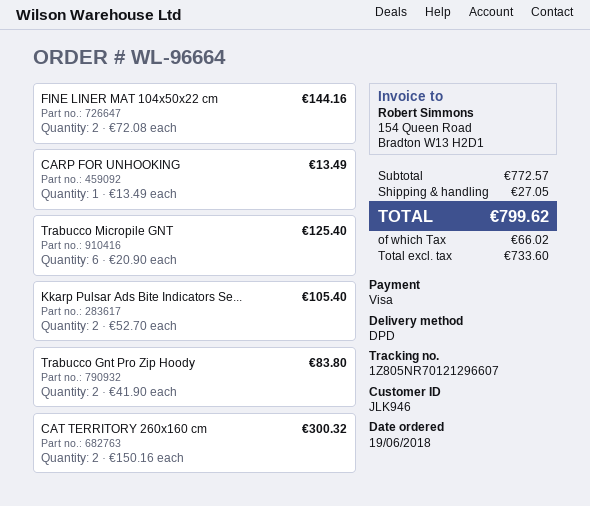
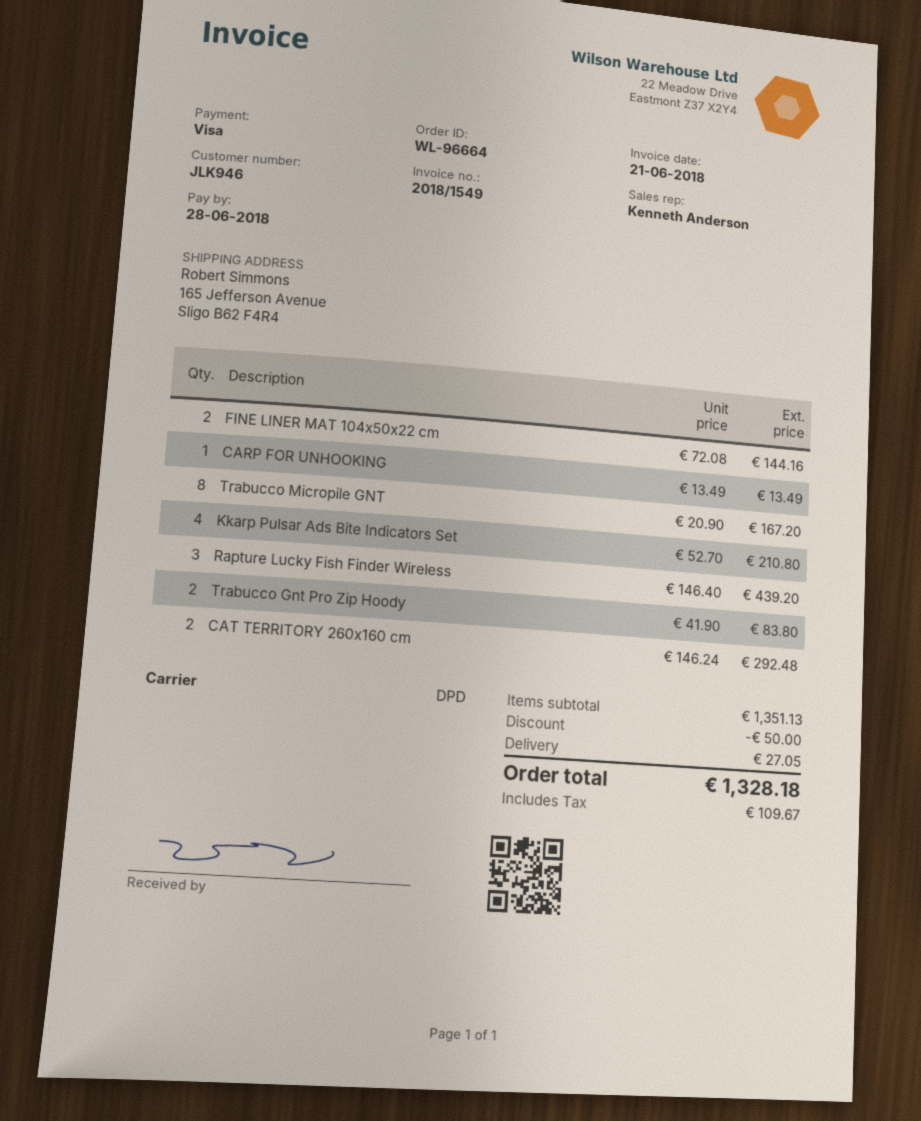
Trabucco Micropile GNT: 6 x 20.90 = 125.40 -> 8 x 20.90 = 167.20
Kkarp Pulsar Ads Bite Indicators Se...: 2 x 52.70 = 105.40 -> 4 x 52.70 = 210.80
CAT TERRITORY 260x160 cm: 2 x 150.16 = 300.32 -> 2 x 146.24 = 292.48
Rapture Lucky Fish Finder Wireless: none -> 3 x 146.40 = 439.20
subtotal: 772.57 -> 1351.13
discount: none -> 50.00
tax: 66.02 -> 109.67
total: 799.62 -> 1328.18

